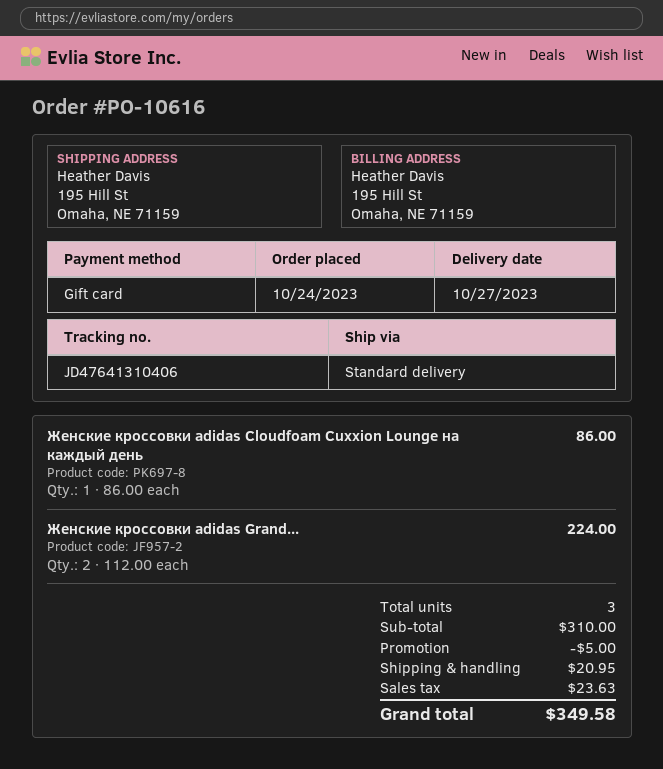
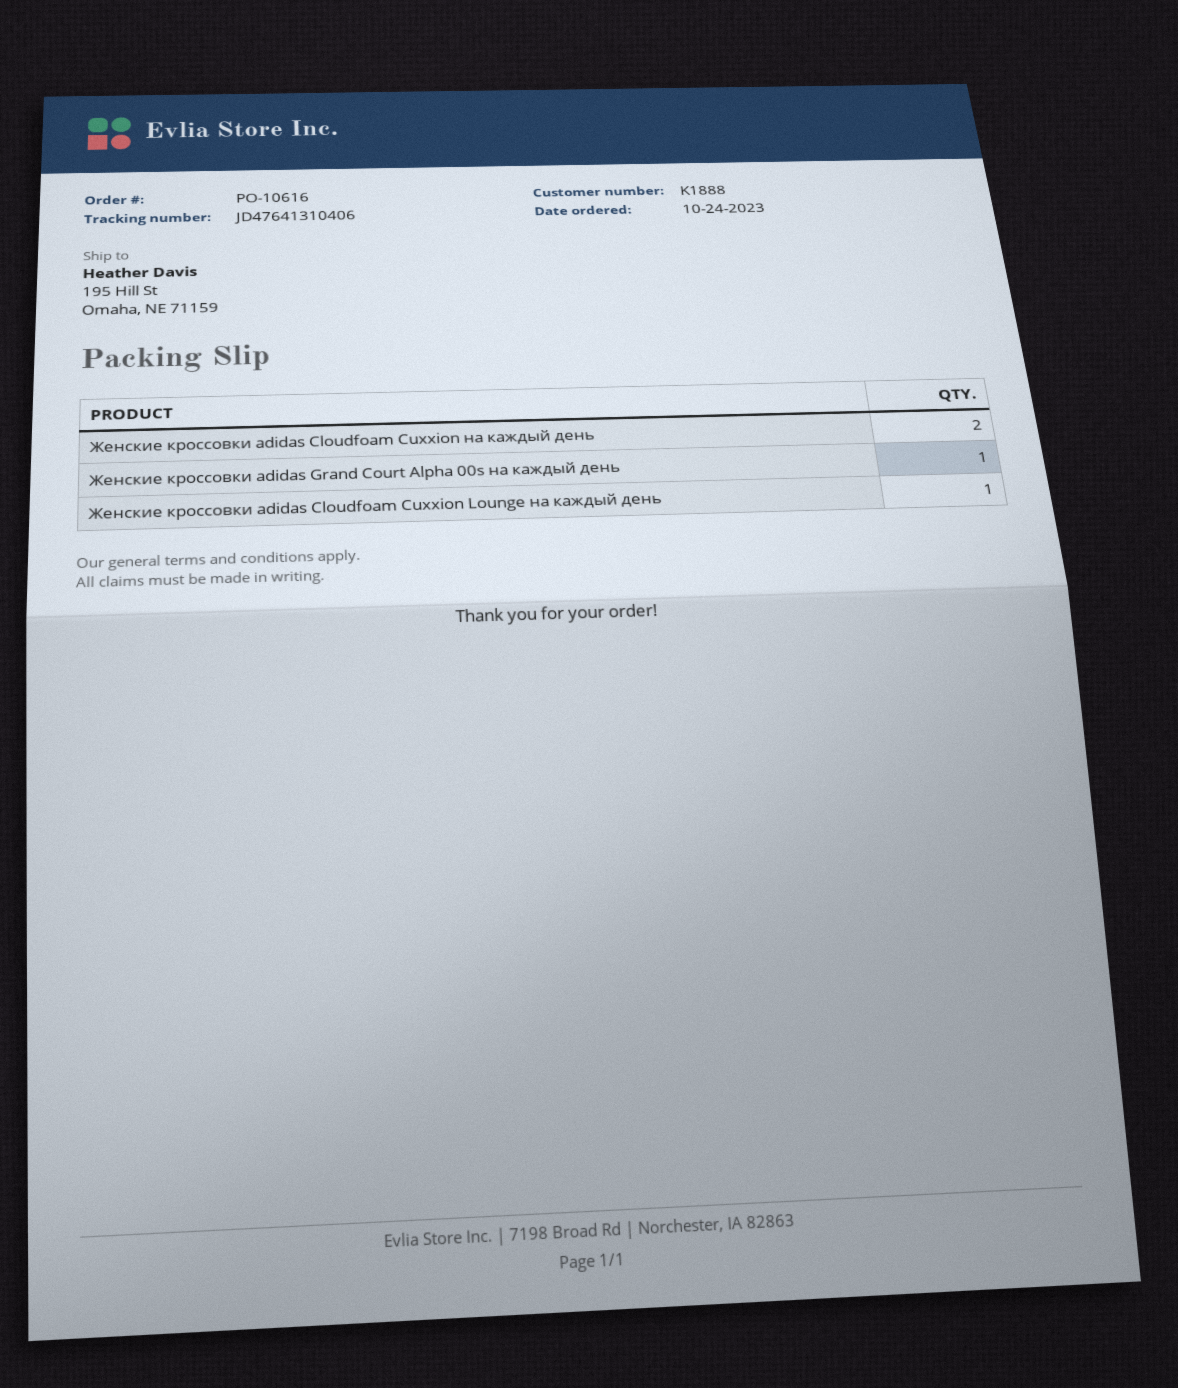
Женские кроссовки adidas Grand...: 2 -> 1
Женские кроссовки adidas Cloudfoam Cuxxion на каждый день: none -> 2

